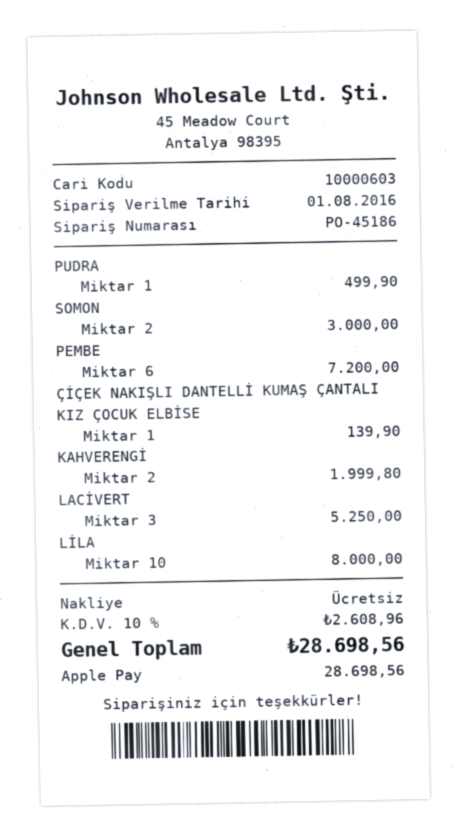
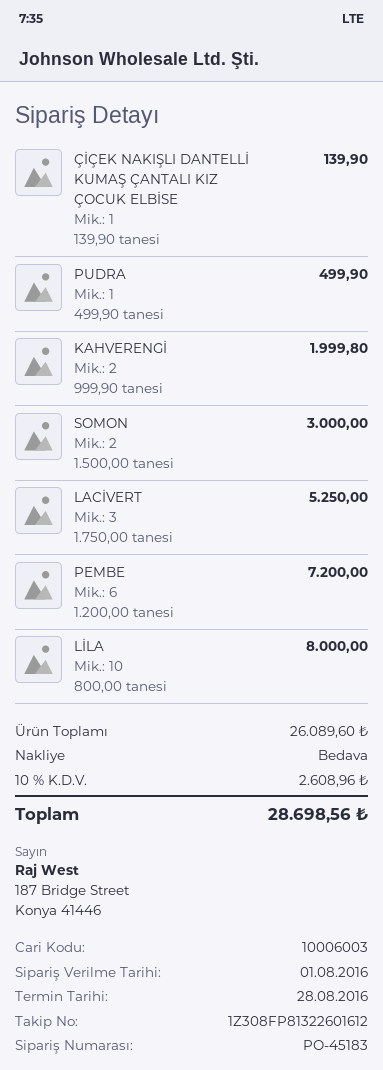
order number: PO-45186 -> PO-45183
customer number: 10000603 -> 10006003

